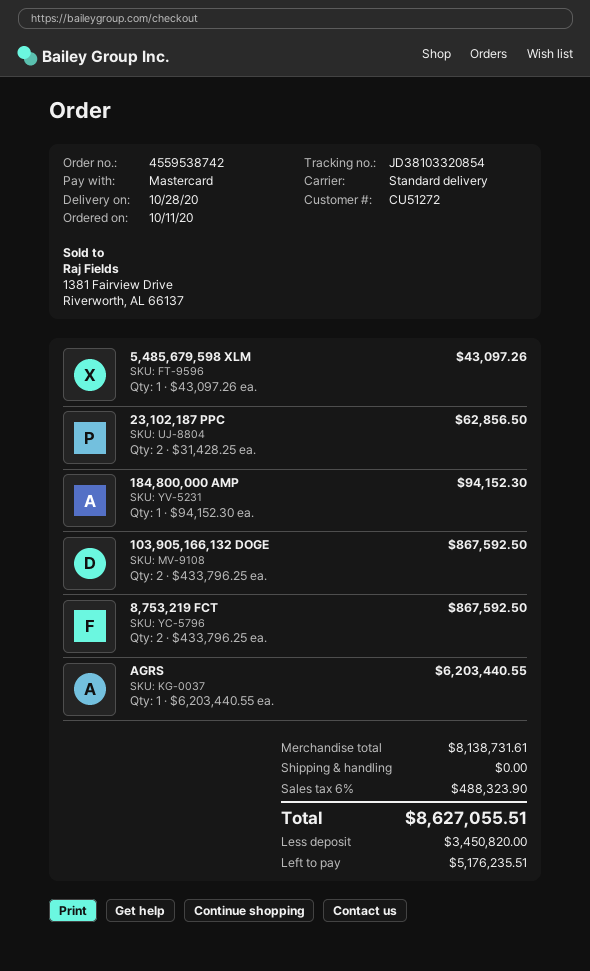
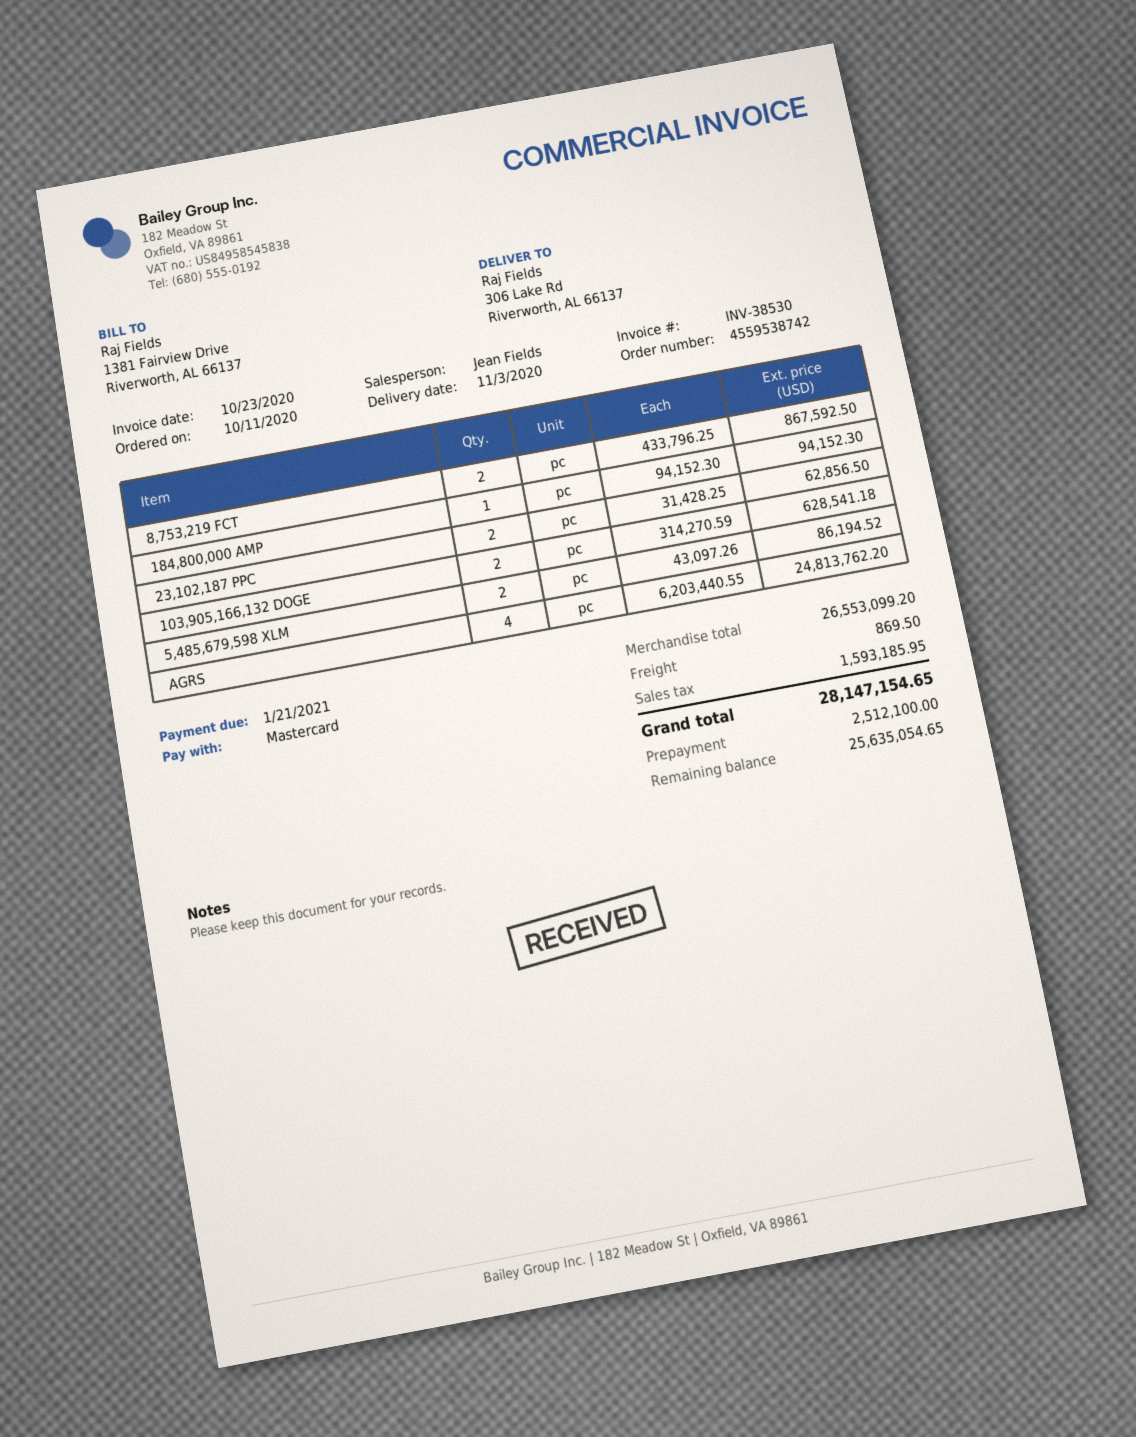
delivery date: 2020-10-28 -> 2020-11-03
5,485,679,598 XLM: 1 x 43097.26 = 43097.26 -> 2 x 43097.26 = 86194.52
103,905,166,132 DOGE: 2 x 433796.25 = 867592.50 -> 2 x 314270.59 = 628541.18
AGRS: 1 x 6203440.55 = 6203440.55 -> 4 x 6203440.55 = 24813762.20
subtotal: 8138731.61 -> 26553099.20
shipping: 0.00 -> 869.50
tax: 488323.90 -> 1593185.95
total: 8627055.51 -> 28147154.65
deposit: 3450820.00 -> 2512100.00
balance: 5176235.51 -> 25635054.65

